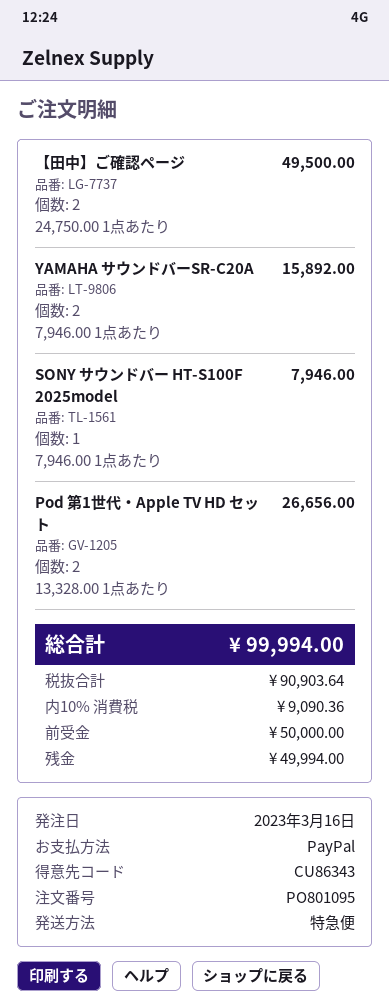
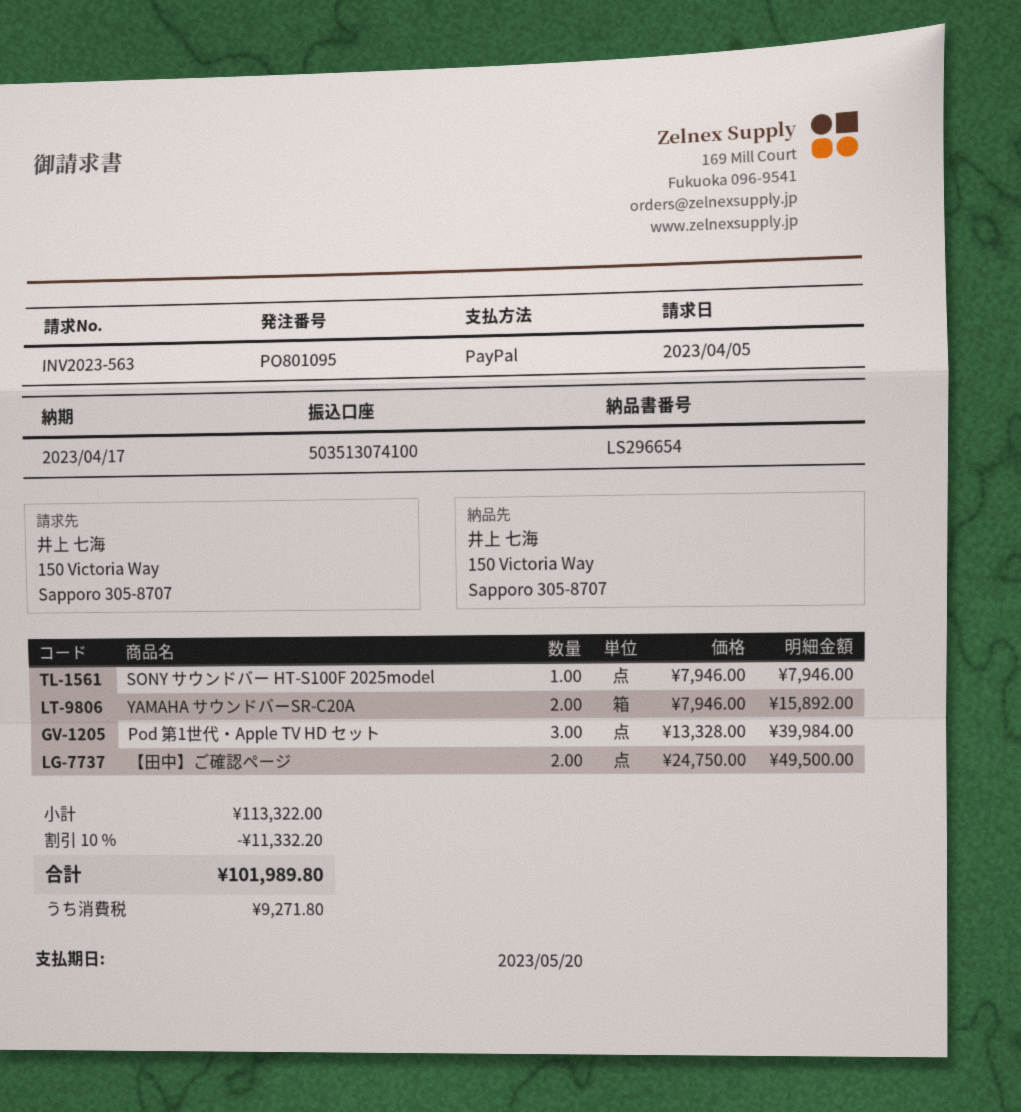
Pod 第1世代・Apple TV HD セット: 2 x 13328.00 = 26656.00 -> 3 x 13328.00 = 39984.00
discount: none -> 10% = 11332.20
tax: 9090.36 -> 9271.80
total: 99994.00 -> 101989.80

